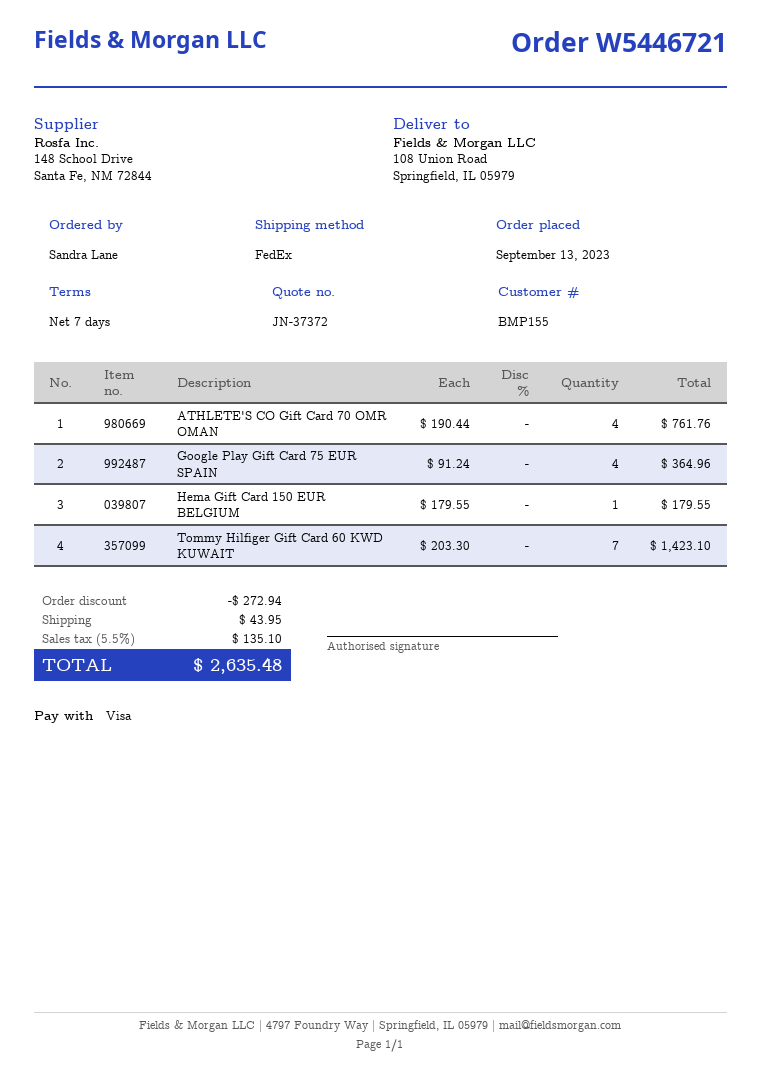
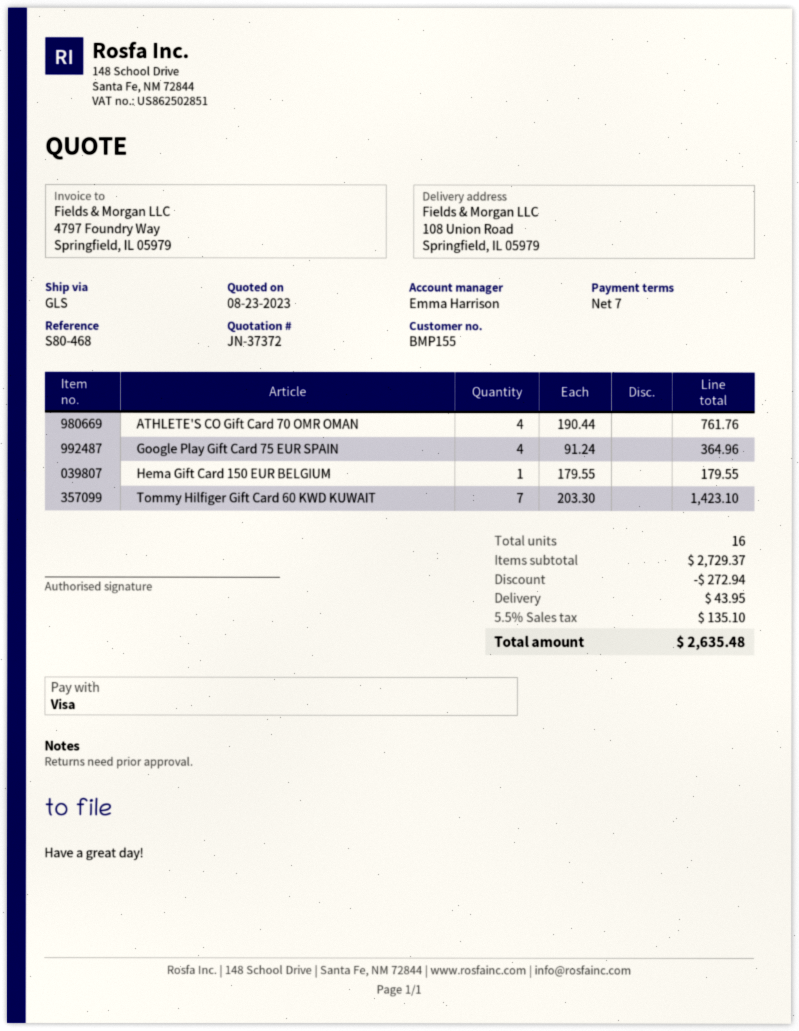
shipping method: FedEx -> GLS

